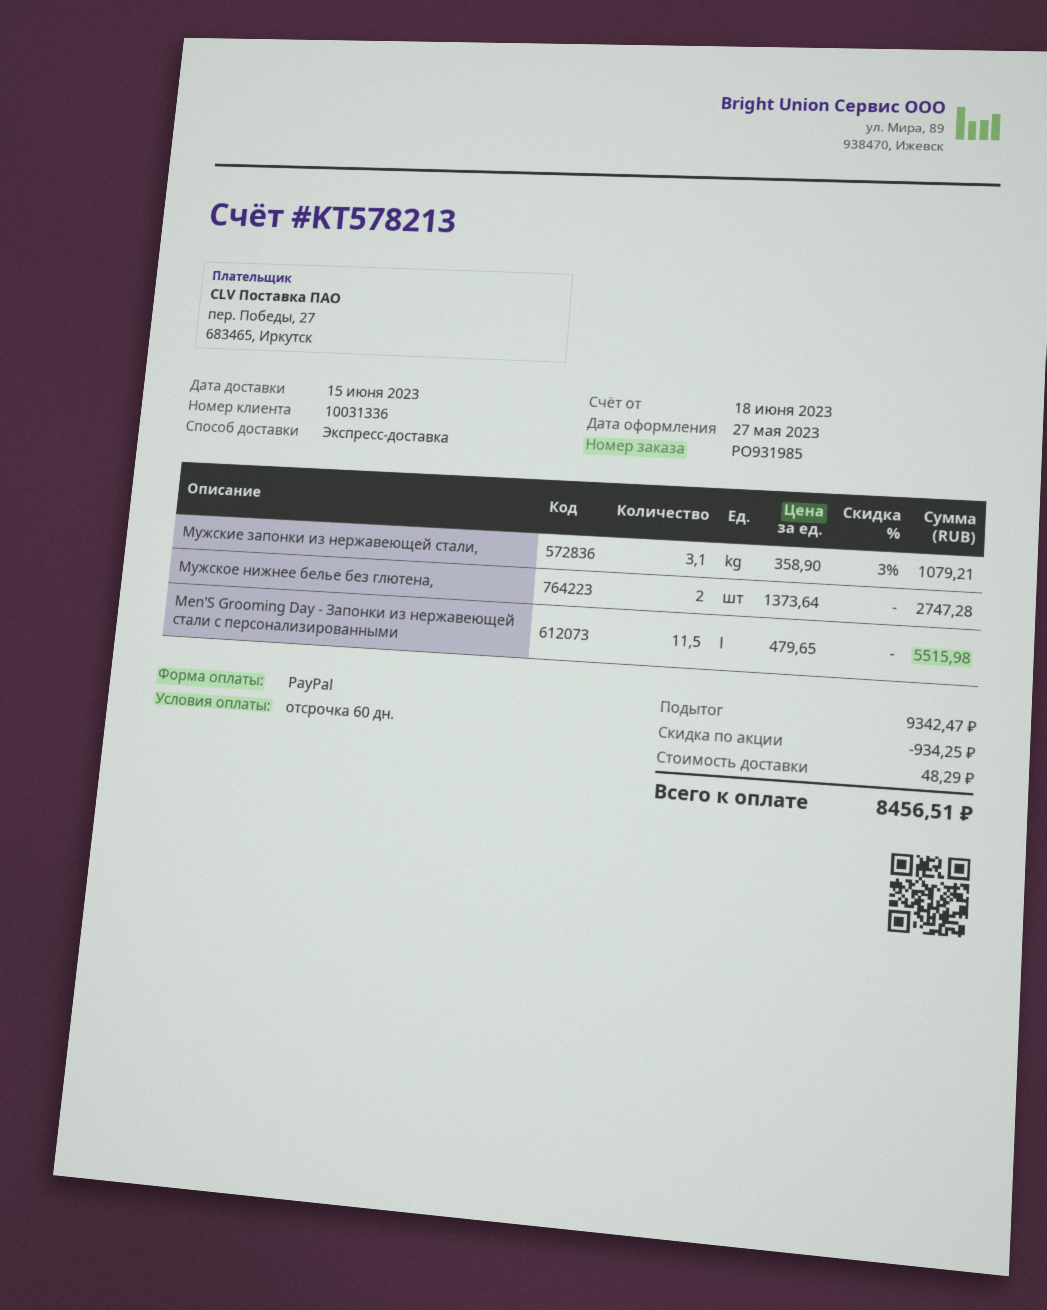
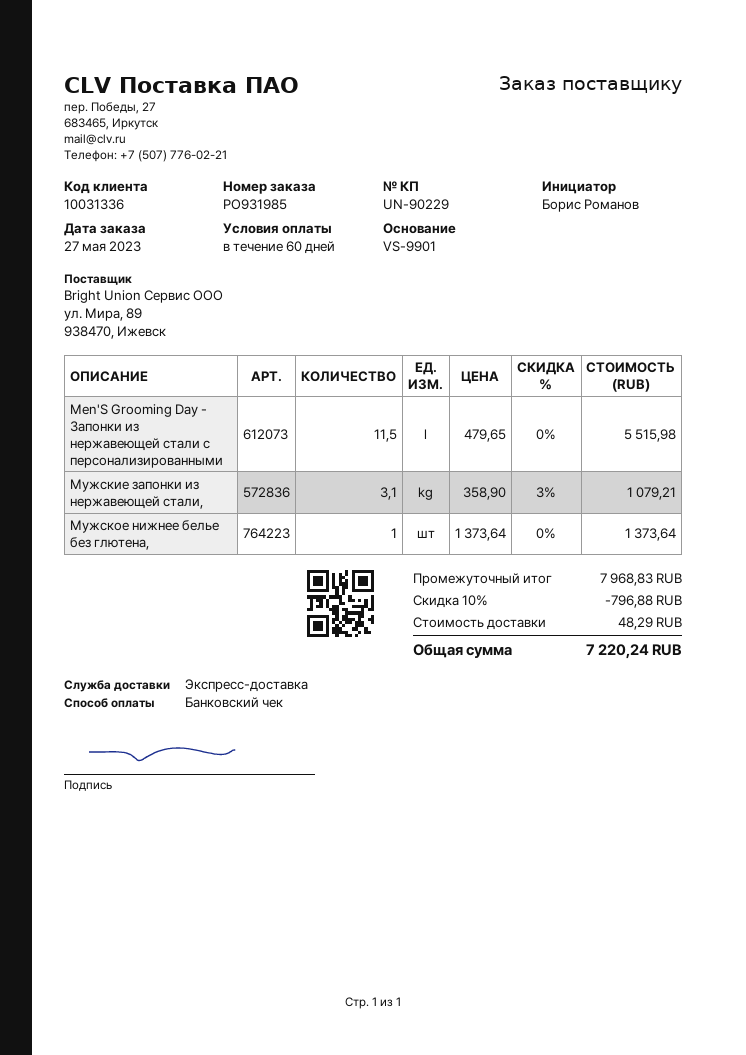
payment method: PayPal -> cheque
Мужское нижнее белье без глютена,: 2 x 1373.64 = 2747.28 -> 1 x 1373.64 = 1373.64
subtotal: 9342.47 -> 7968.83
discount: 934.25 -> 796.88
total: 8456.51 -> 7220.24

